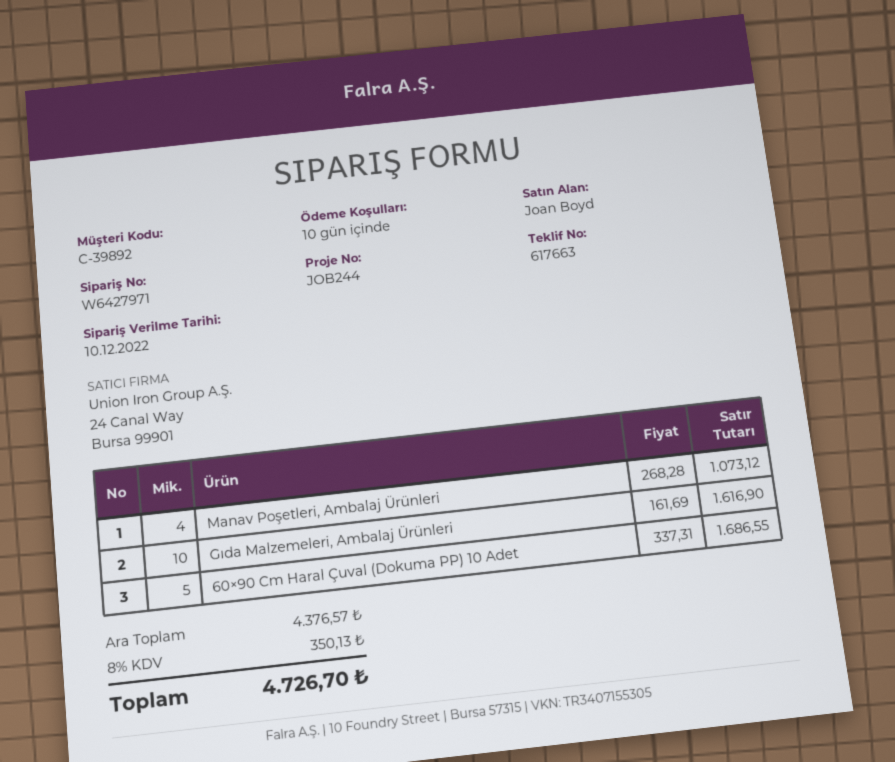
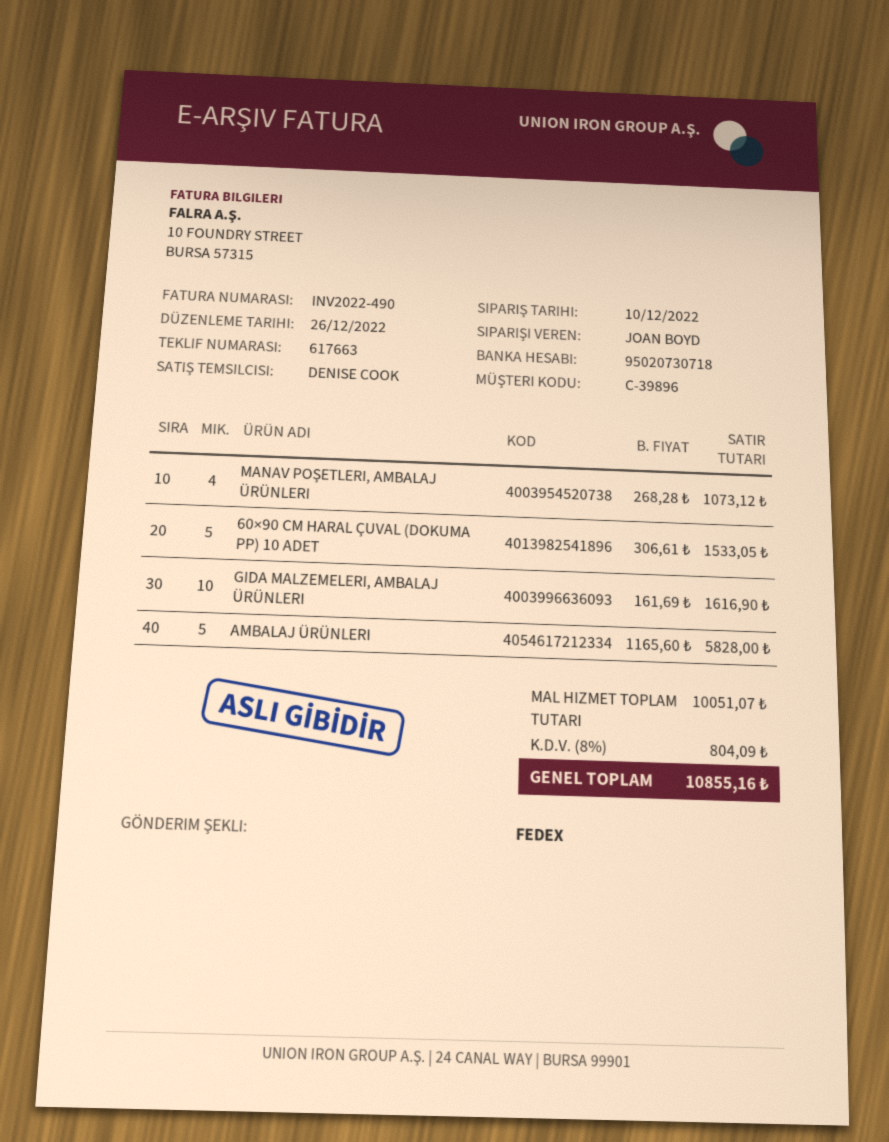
customer number: C-39892 -> C-39896
60×90 Cm Haral Çuval (Dokuma PP) 10 Adet: 5 x 337.31 = 1686.55 -> 5 x 306.61 = 1533.05
AMBALAJ ÜRÜNLERI: none -> 5 x 1165.60 = 5828.00
subtotal: 4376.57 -> 10051.07
tax: 8% = 350.13 -> 8% = 804.09
total: 4726.70 -> 10855.16

